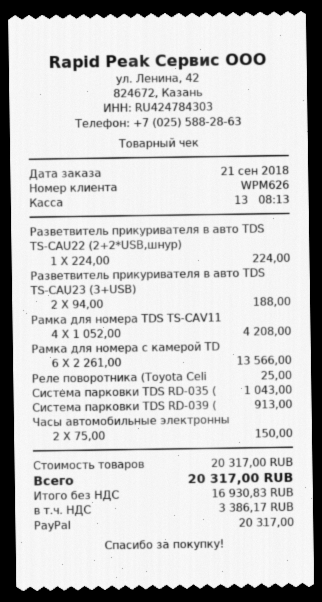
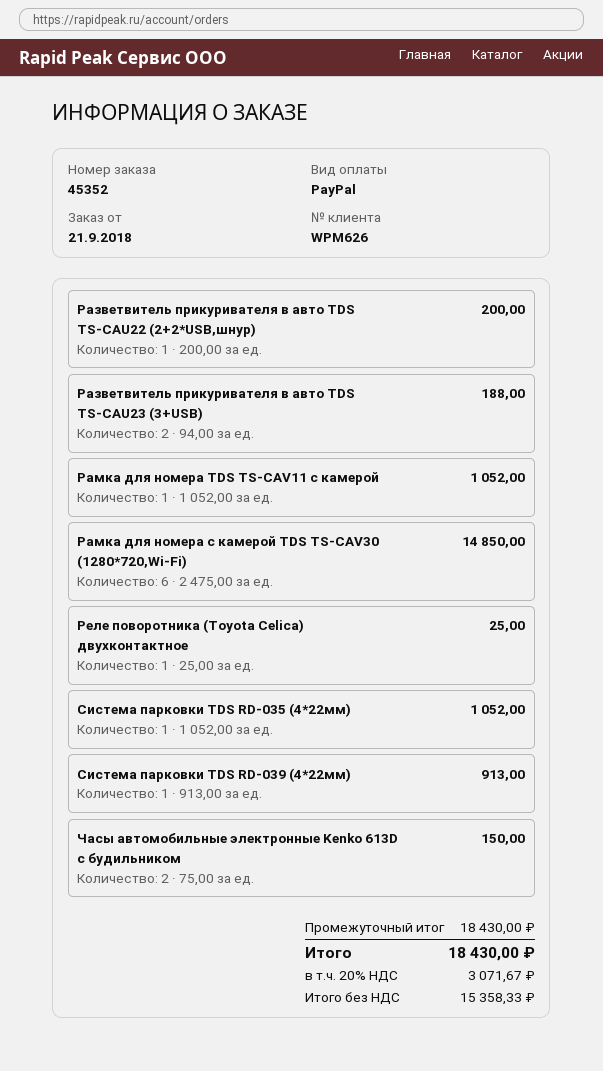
Разветвитель прикуривателя в авто TDS TS-CAU22 (2+2*USB,шнур): 1 x 224.00 = 224.00 -> 1 x 200.00 = 200.00
Рамка для номера TDS TS-CAV11: 4 x 1052.00 = 4208.00 -> 1 x 1052.00 = 1052.00
Рамка для номера с камерой TD: 6 x 2261.00 = 13566.00 -> 6 x 2475.00 = 14850.00
Система парковки TDS RD-035 (: 1 x 1043.00 = 1043.00 -> 1 x 1052.00 = 1052.00
subtotal: 20317.00 -> 18430.00
net: 16930.83 -> 15358.33
tax: 3386.17 -> 3071.67
total: 20317.00 -> 18430.00

